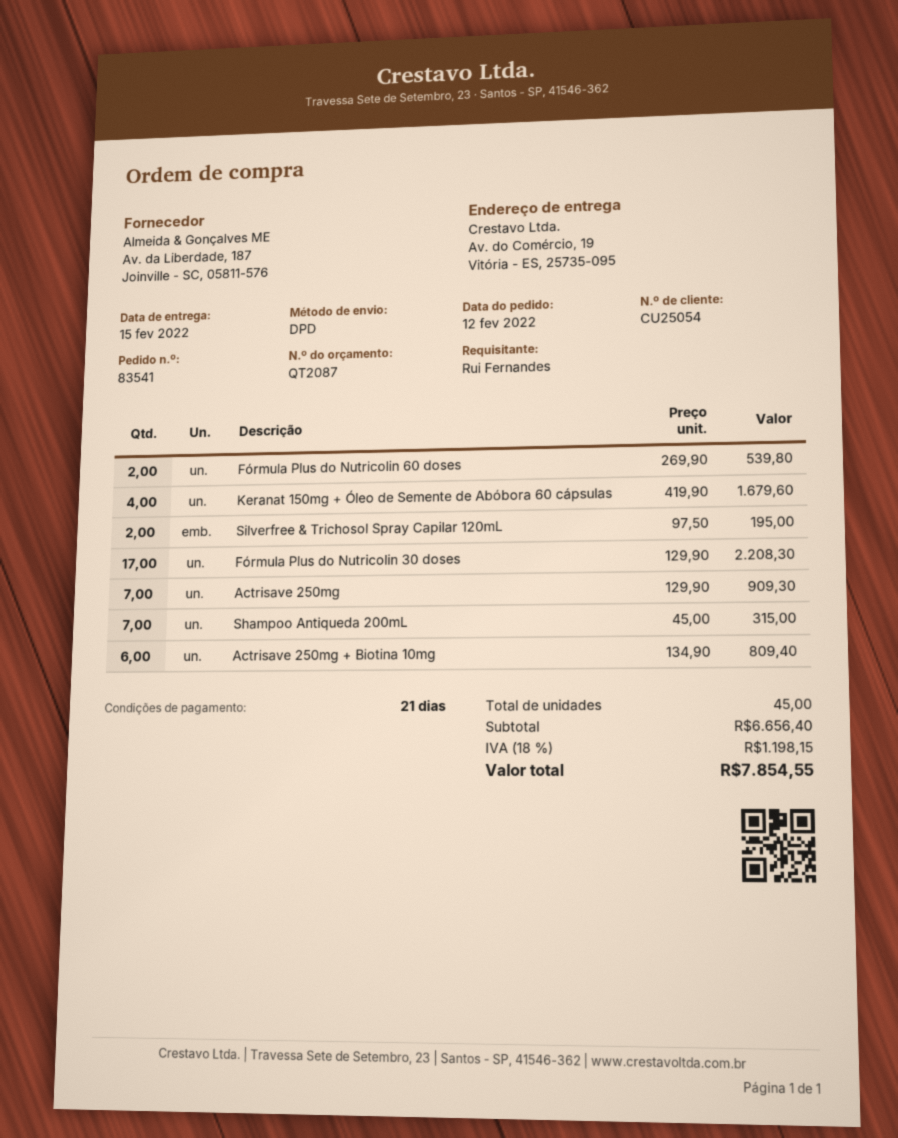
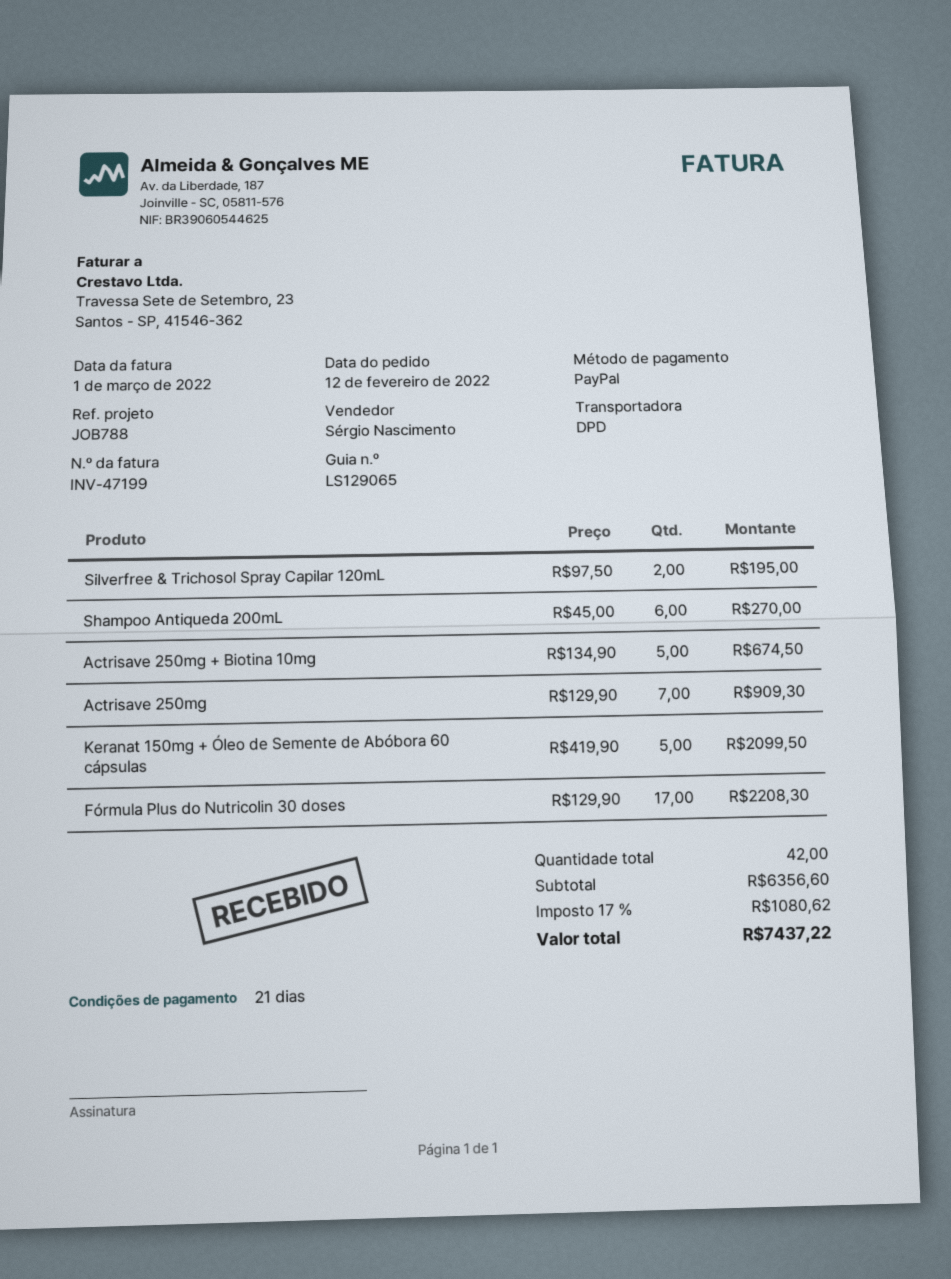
Fórmula Plus do Nutricolin 60 doses: 2 x 269.90 = 539.80 -> none
Keranat 150mg + Óleo de Semente de Abóbora 60 cápsulas: 4 x 419.90 = 1679.60 -> 5 x 419.90 = 2099.50
Shampoo Antiqueda 200mL: 7 x 45.00 = 315.00 -> 6 x 45.00 = 270.00
Actrisave 250mg + Biotina 10mg: 6 x 134.90 = 809.40 -> 5 x 134.90 = 674.50
total quantity: 45 -> 42
subtotal: 6656.40 -> 6356.60
tax: 18% = 1198.15 -> 17% = 1080.62
total: 7854.55 -> 7437.22

